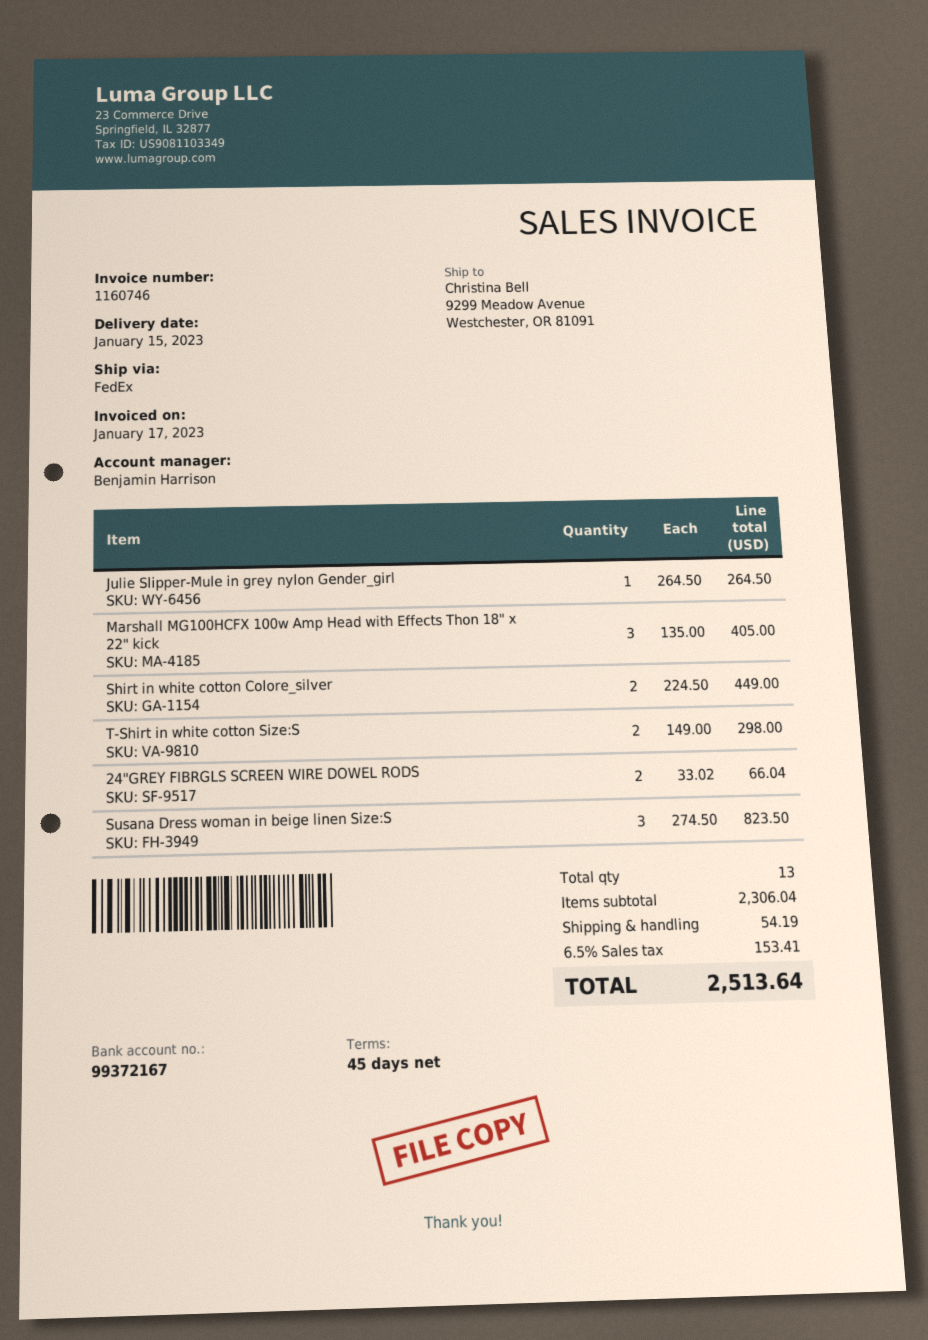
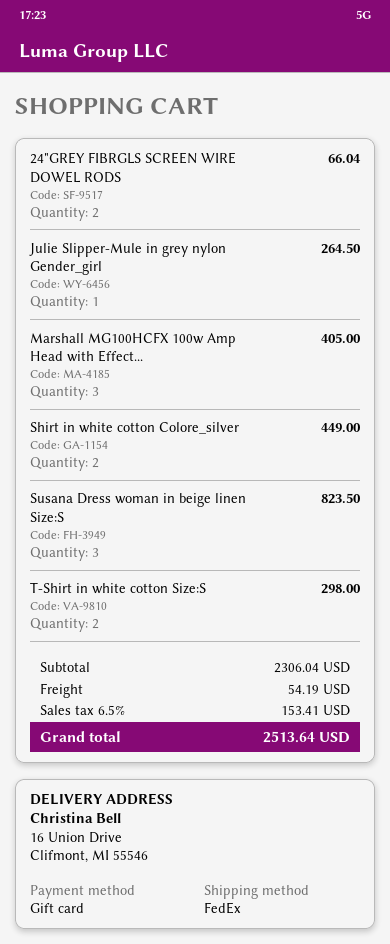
ship to: 9299 Meadow Avenue, Westchester, OR 81091 -> 16 Union Drive, Clifmont, MI 55546

